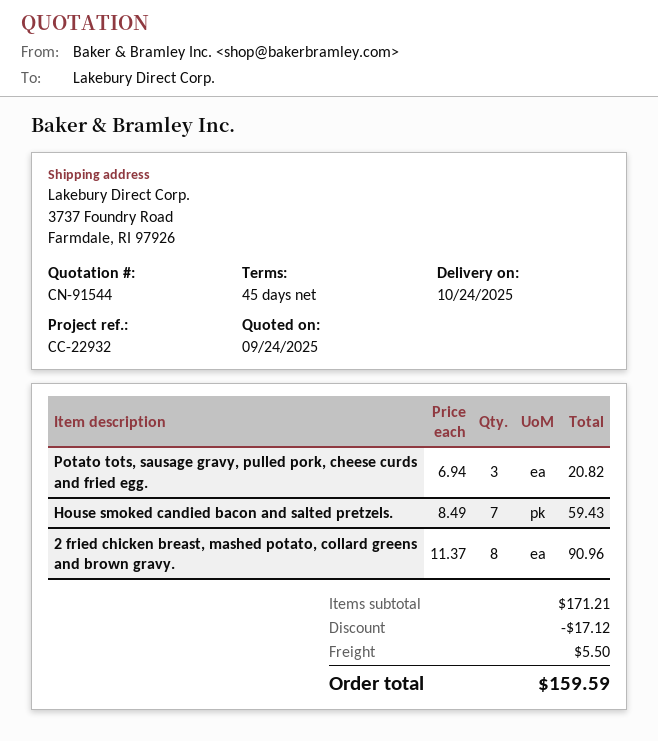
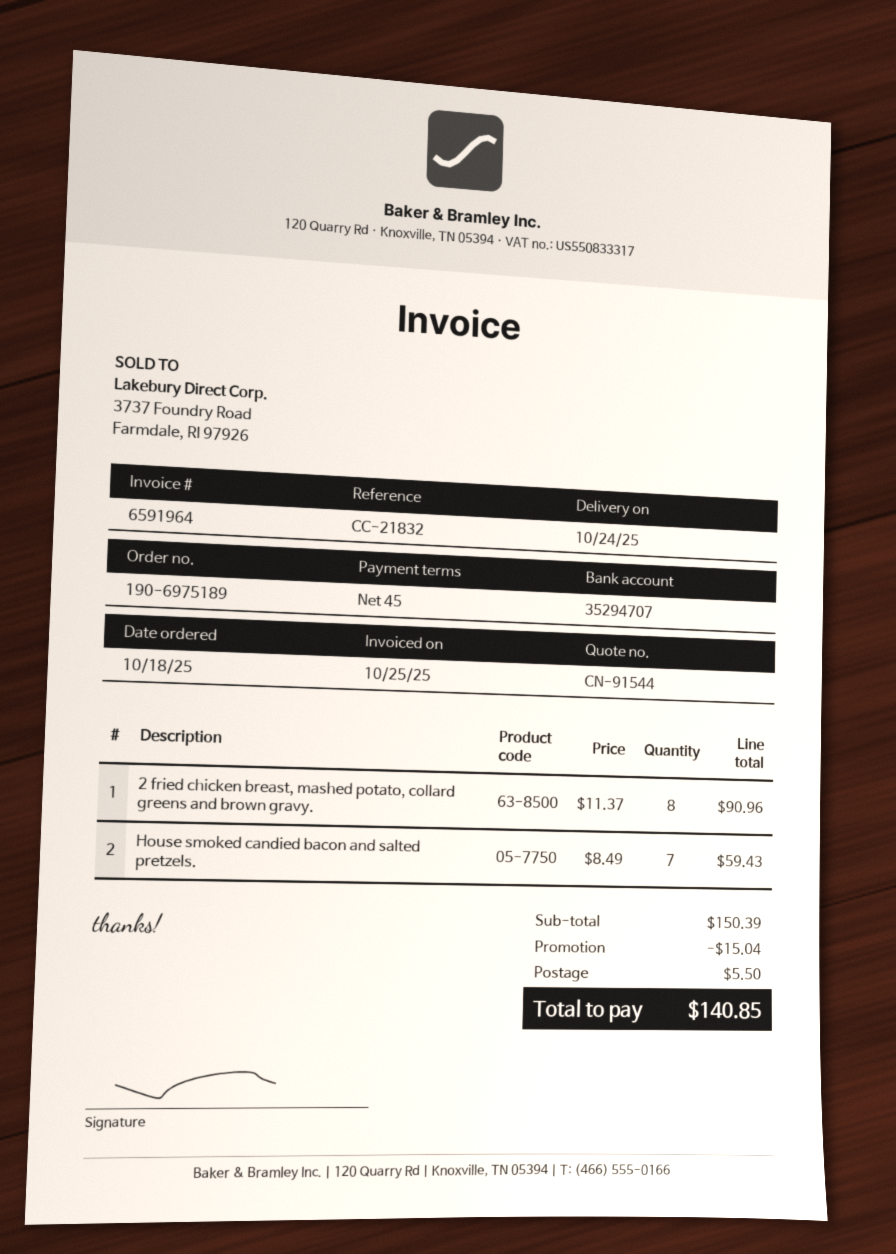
reference: CC-22932 -> CC-21832
Potato tots, sausage gravy, pulled pork, cheese curds and fried egg.: 3 x 6.94 = 20.82 -> none
subtotal: 171.21 -> 150.39
discount: 17.12 -> 15.04
total: 159.59 -> 140.85

